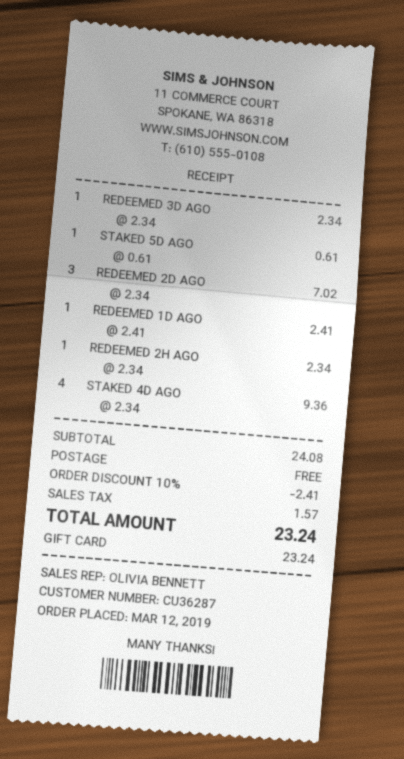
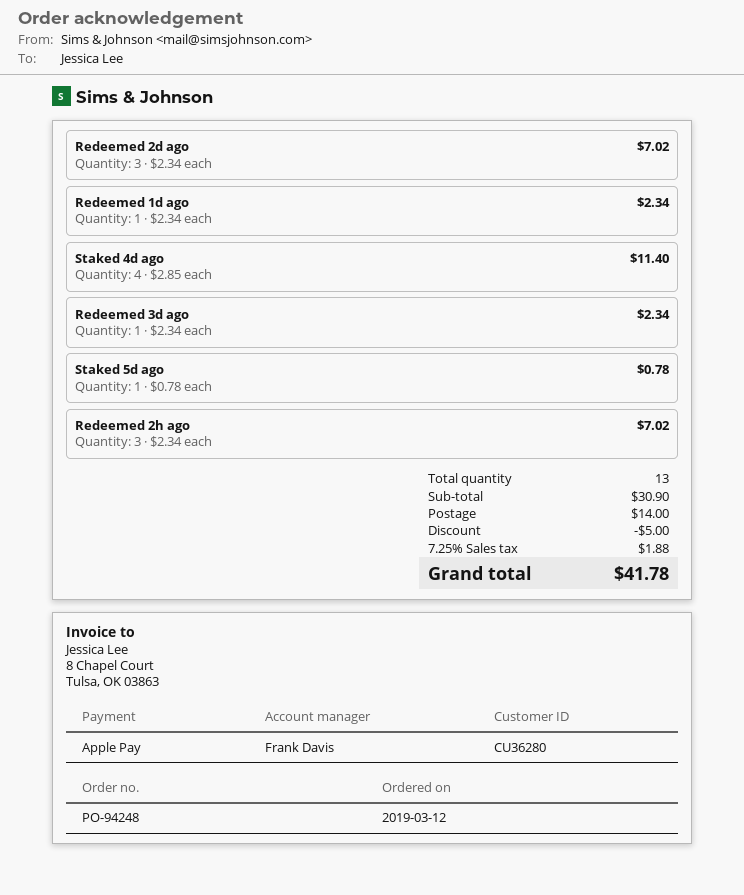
customer number: CU36287 -> CU36280
sales rep: OLIVIA BENNETT -> Frank Davis
payment method: gift card -> Apple Pay
STAKED 5D AGO: 1 x 0.61 = 0.61 -> 1 x 0.78 = 0.78
REDEEMED 1D AGO: 1 x 2.41 = 2.41 -> 1 x 2.34 = 2.34
REDEEMED 2H AGO: 1 x 2.34 = 2.34 -> 3 x 2.34 = 7.02
STAKED 4D AGO: 4 x 2.34 = 9.36 -> 4 x 2.85 = 11.40
subtotal: 24.08 -> 30.90
discount: 2.41 -> 5.00
shipping: 0.00 -> 14.00
tax: 1.57 -> 1.88
total: 23.24 -> 41.78

